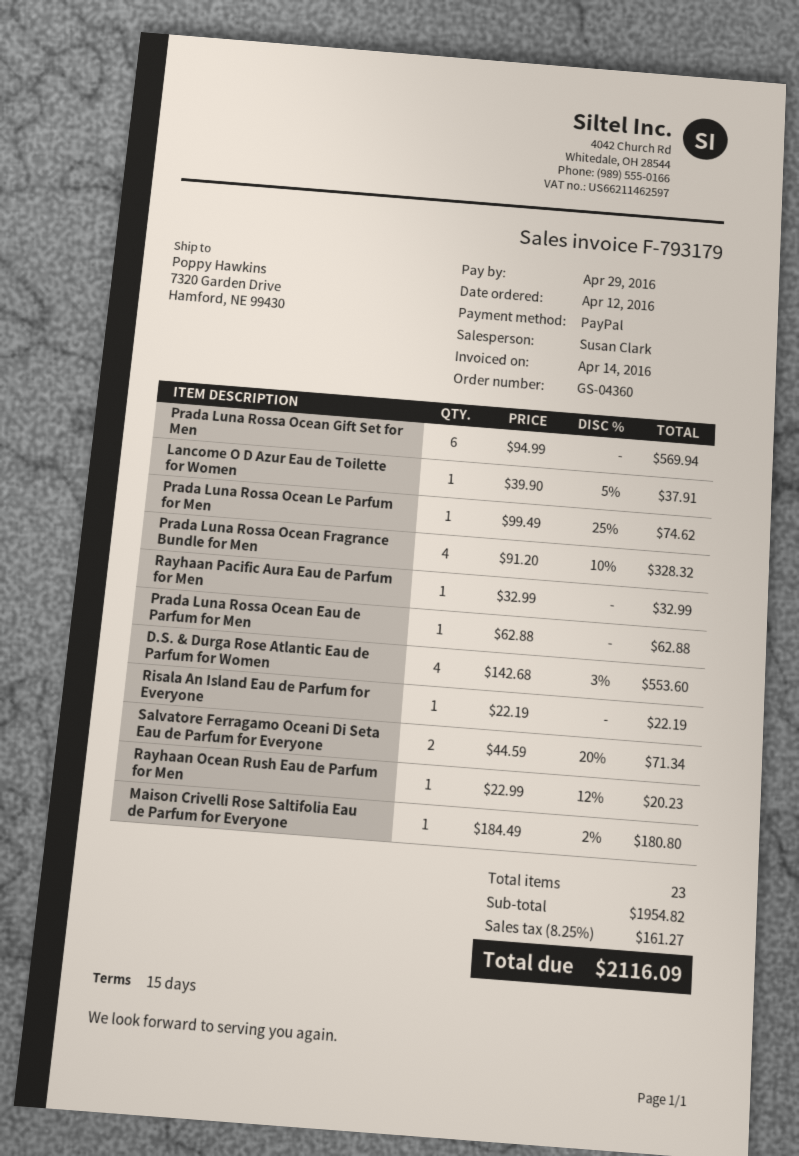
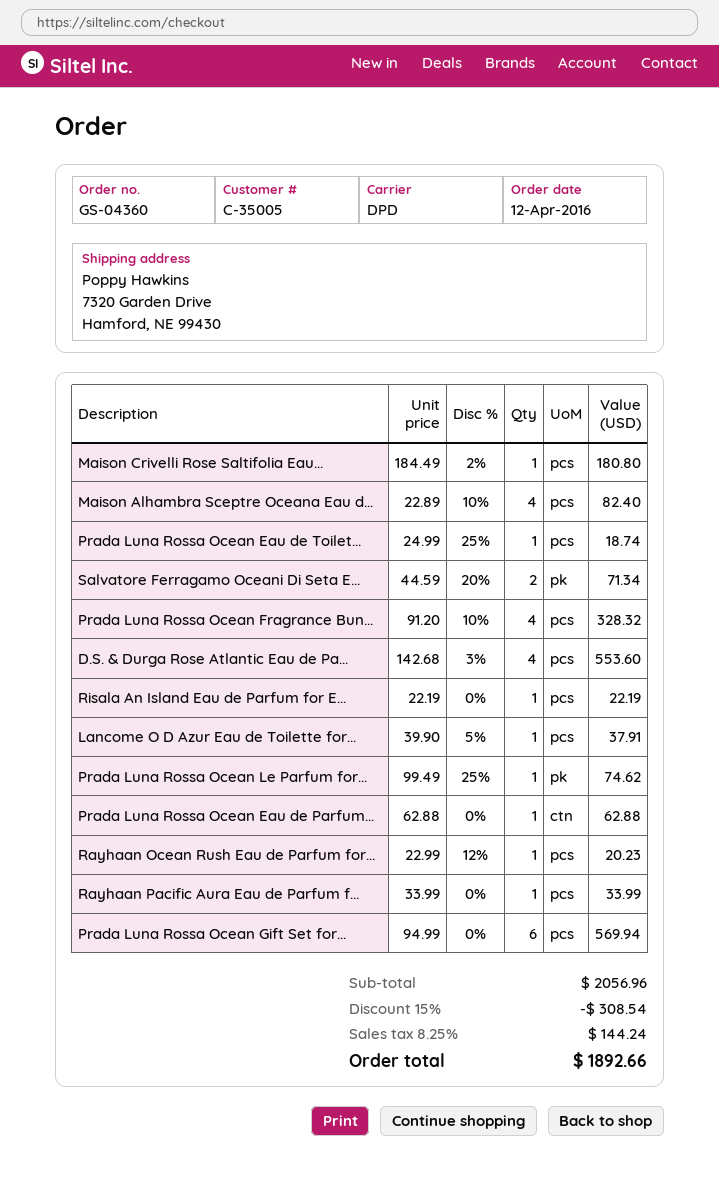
Rayhaan Pacific Aura Eau de Parfum for Men: 1 x 32.99 = 32.99 -> 1 x 33.99 = 33.99
Maison Alhambra Sceptre Oceana Eau d...: none -> 4 x 22.89 - 10% = 82.40
Prada Luna Rossa Ocean Eau de Toilet...: none -> 1 x 24.99 - 25% = 18.74
subtotal: 1954.82 -> 2056.96
discount: none -> 15% = 308.54
tax: 8.25% = 161.27 -> 8.25% = 144.24
total: 2116.09 -> 1892.66

